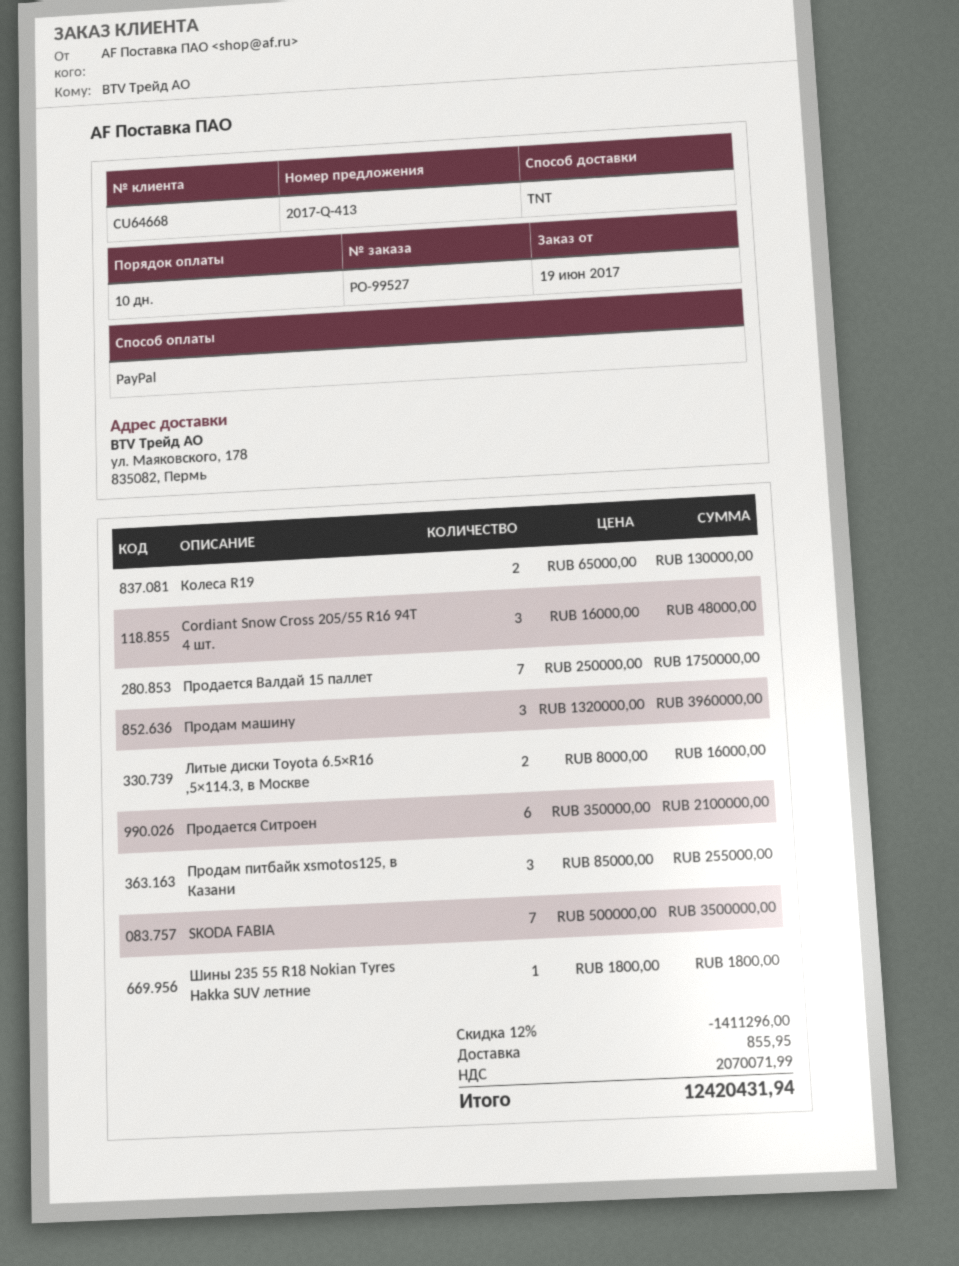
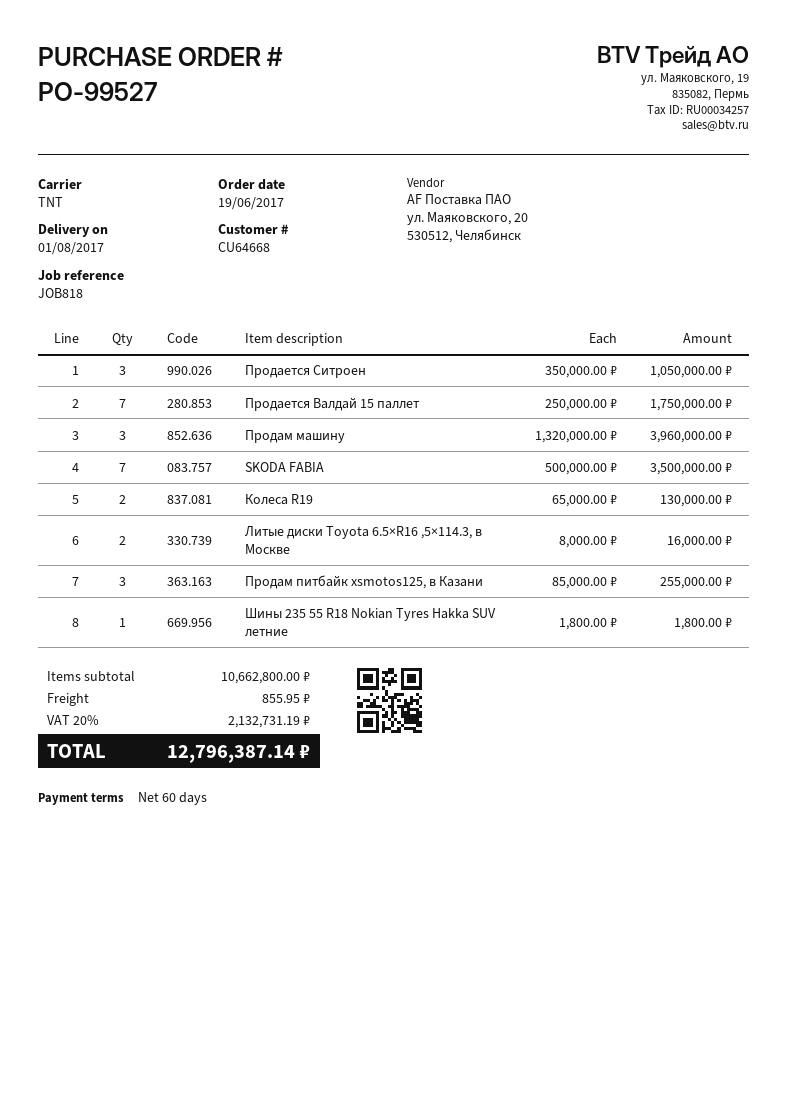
payment terms: 10 days -> 60 days
Cordiant Snow Cross 205/55 R16 94T 4 шт.: 3 x 16000.00 = 48000.00 -> none
Продается Ситроен: 6 x 350000.00 = 2100000.00 -> 3 x 350000.00 = 1050000.00
discount: 12% = 1411296.00 -> none
tax: 2070071.99 -> 2132731.19
total: 12420431.94 -> 12796387.14

